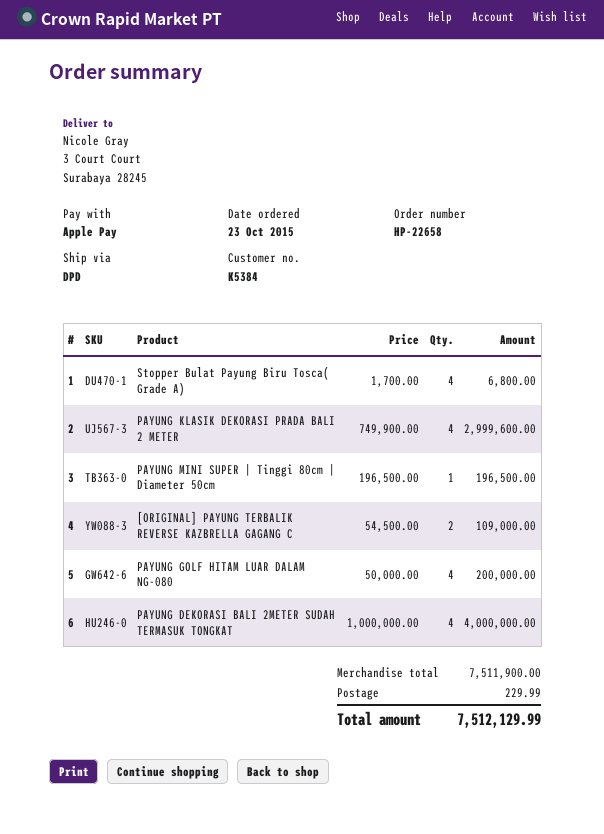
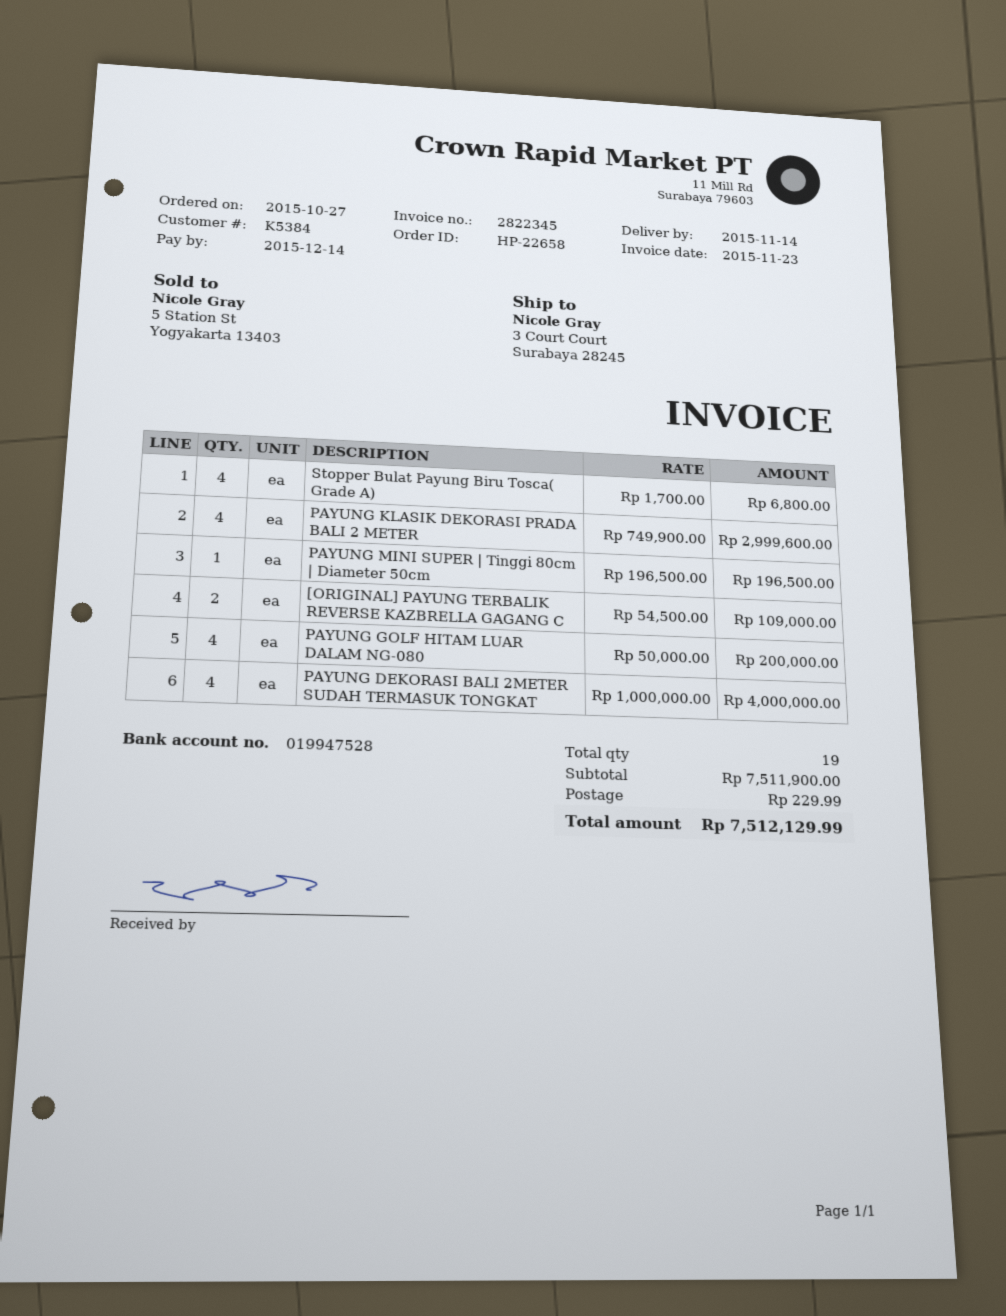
order date: 2015-10-23 -> 2015-10-27

